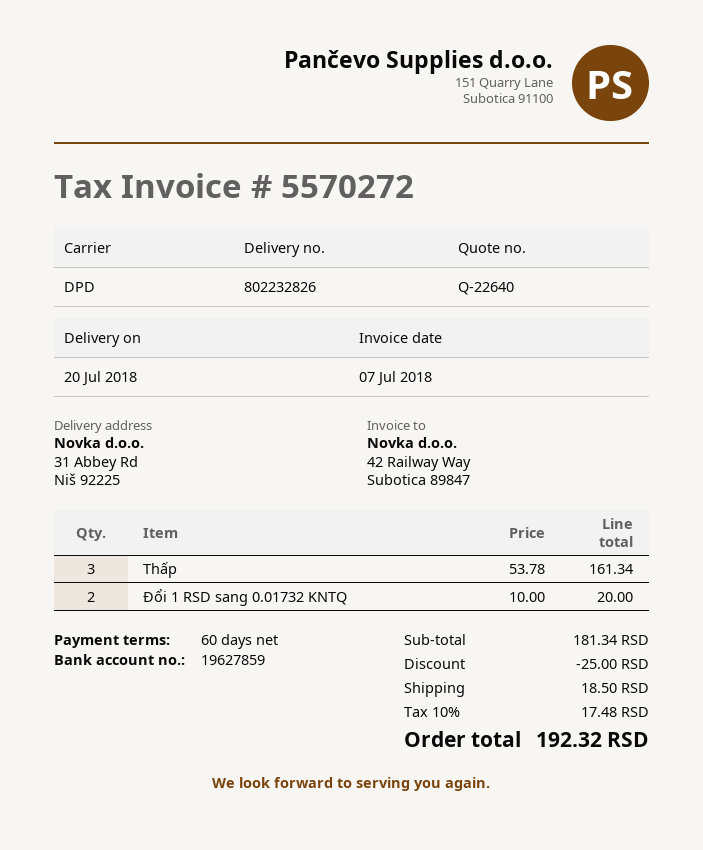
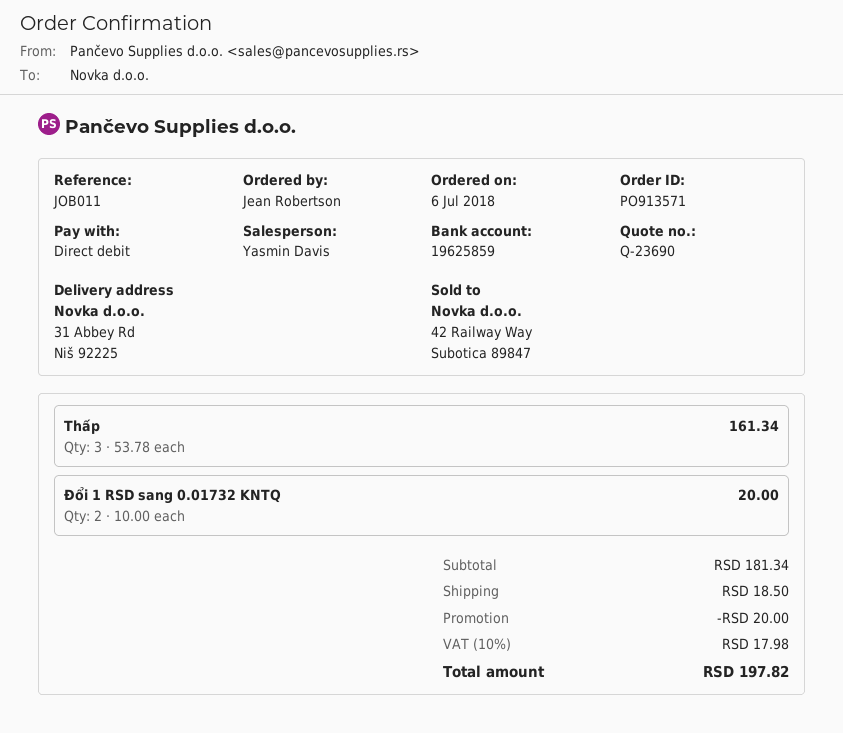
quote number: Q-22640 -> Q-23690
bank account: 19627859 -> 19625859
discount: 25.00 -> 20.00
tax: 10% = 17.48 -> 10% = 17.98
total: 192.32 -> 197.82

